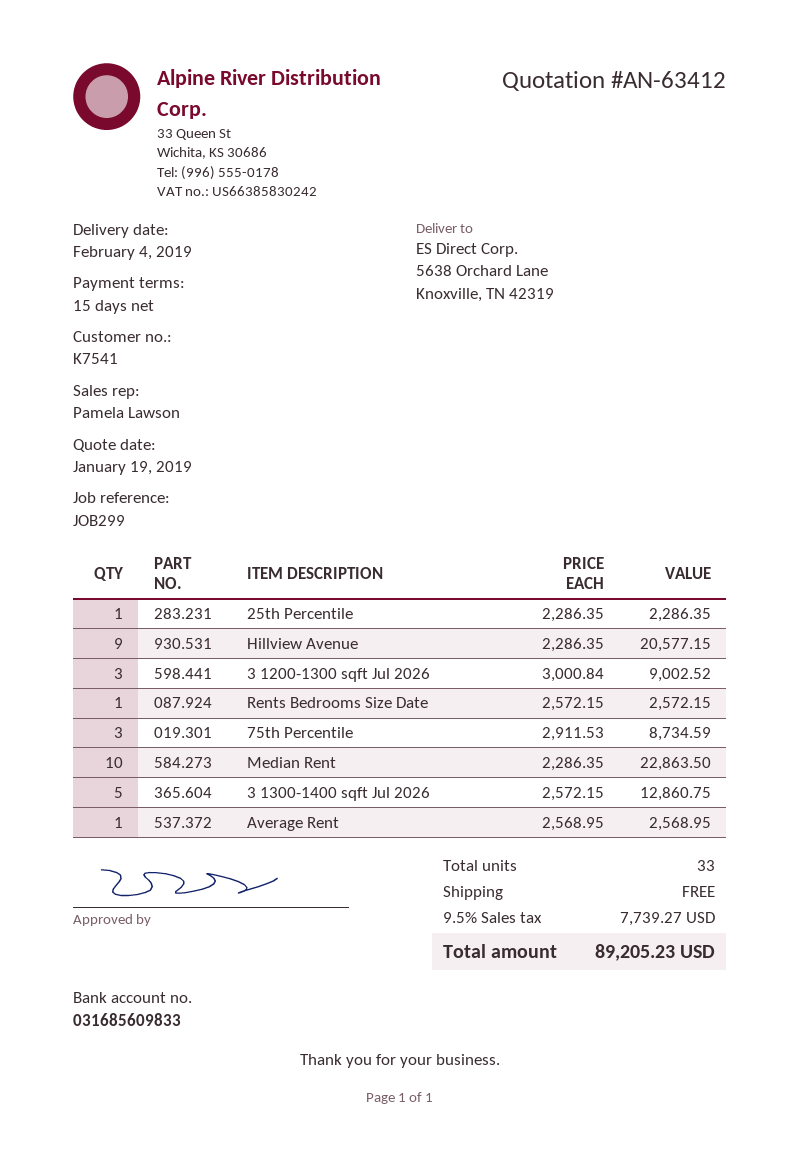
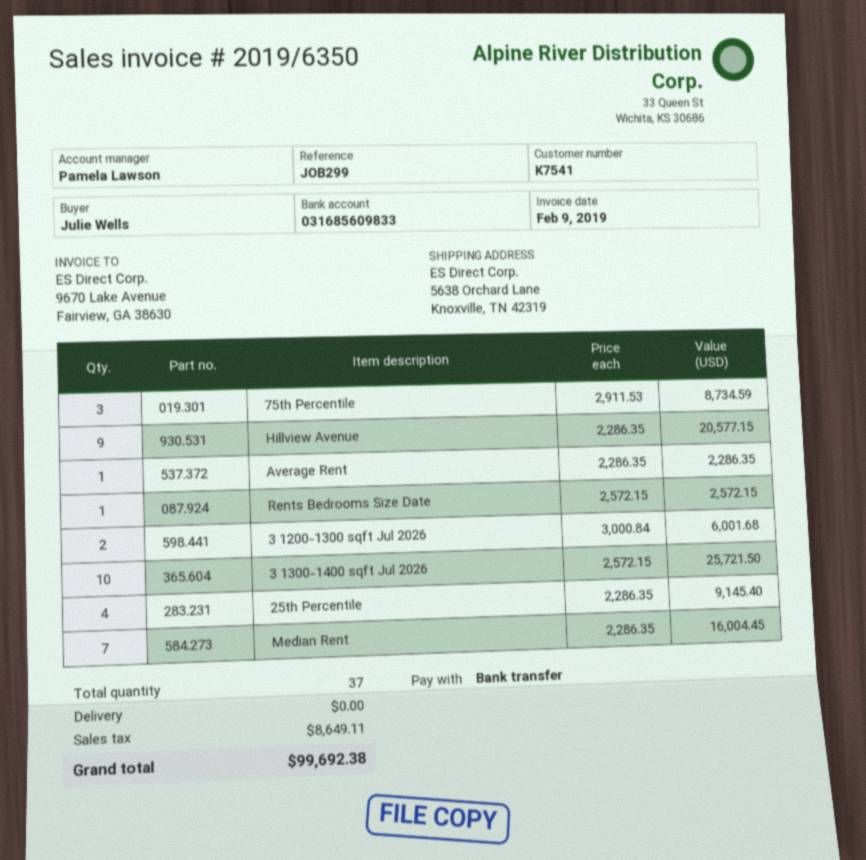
25th Percentile: 1 x 2286.35 = 2286.35 -> 4 x 2286.35 = 9145.40
3 1200-1300 sqft Jul 2026: 3 x 3000.84 = 9002.52 -> 2 x 3000.84 = 6001.68
Median Rent: 10 x 2286.35 = 22863.50 -> 7 x 2286.35 = 16004.45
3 1300-1400 sqft Jul 2026: 5 x 2572.15 = 12860.75 -> 10 x 2572.15 = 25721.50
Average Rent: 1 x 2568.95 = 2568.95 -> 1 x 2286.35 = 2286.35
total quantity: 33 -> 37
tax: 7739.27 -> 8649.11
total: 89205.23 -> 99692.38

